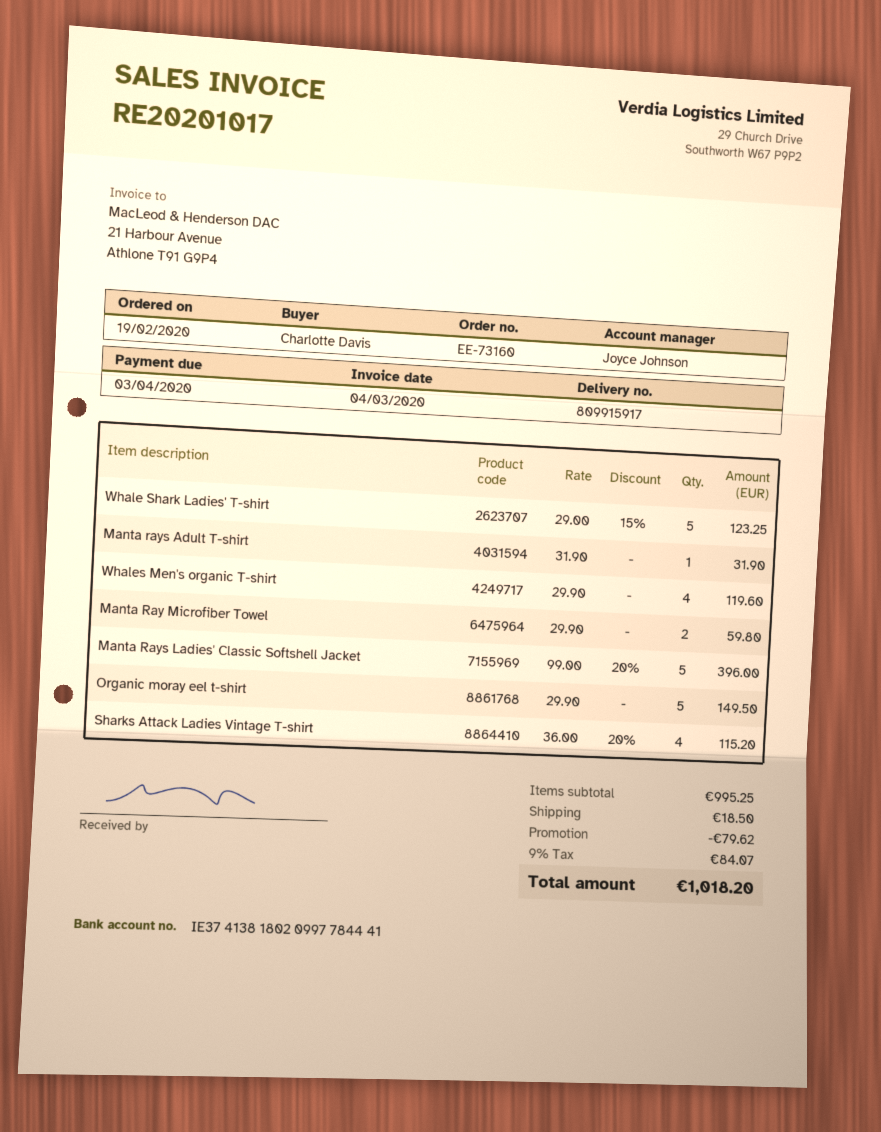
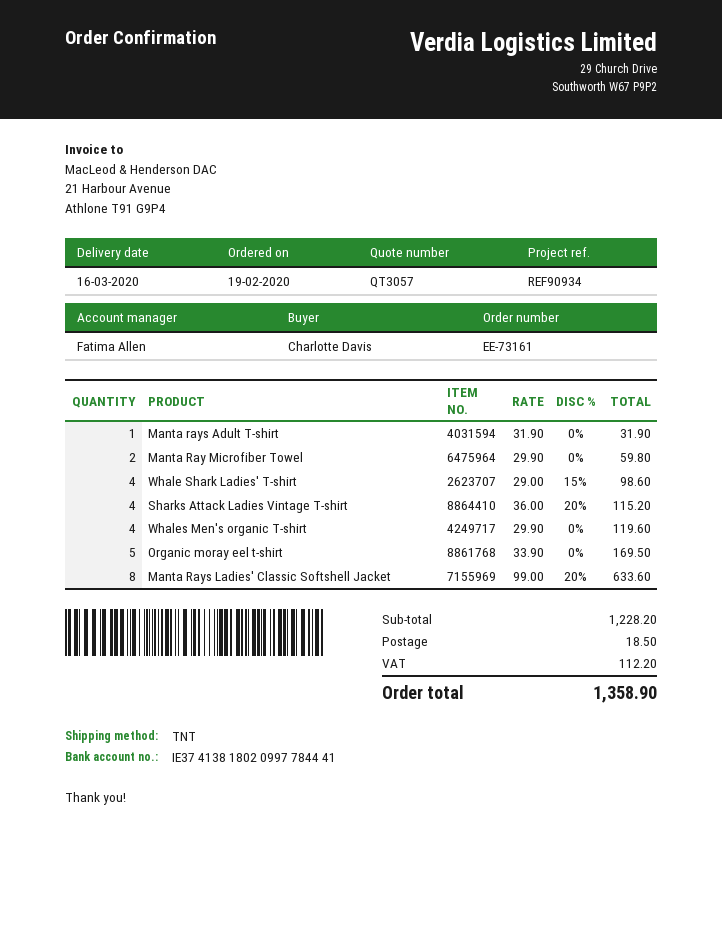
order number: EE-73160 -> EE-73161
sales rep: Joyce Johnson -> Fatima Allen
Whale Shark Ladies' T-shirt: 5 x 29.00 - 15% = 123.25 -> 4 x 29.00 - 15% = 98.60
Manta Rays Ladies' Classic Softshell Jacket: 5 x 99.00 - 20% = 396.00 -> 8 x 99.00 - 20% = 633.60
Organic moray eel t-shirt: 5 x 29.90 = 149.50 -> 5 x 33.90 = 169.50
subtotal: 995.25 -> 1228.20
discount: 79.62 -> none
tax: 84.07 -> 112.20
total: 1018.20 -> 1358.90

